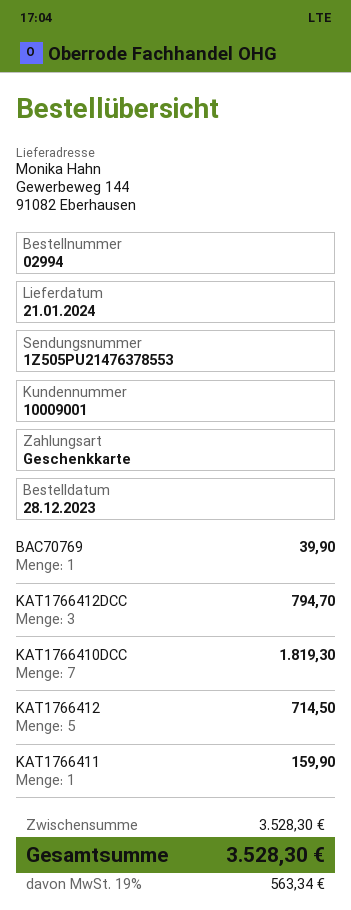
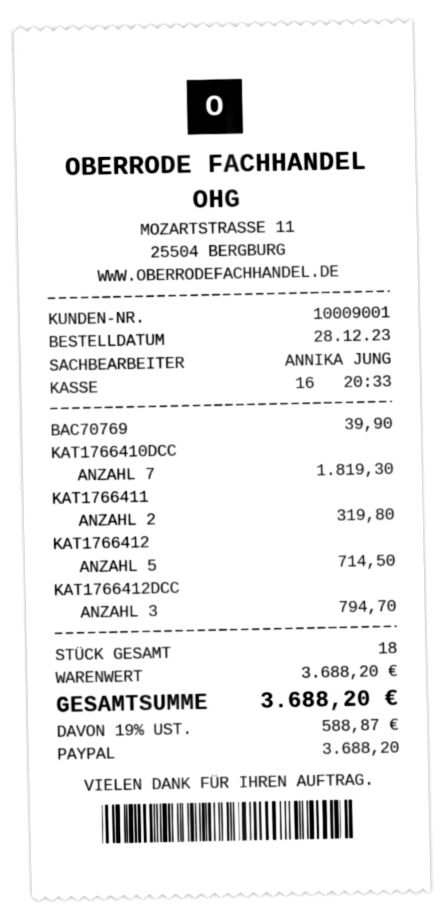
payment method: gift card -> PayPal
KAT1766411: 1 for 159.90 -> 2 for 319.80
subtotal: 3528.30 -> 3688.20
tax: 19% = 563.34 -> 19% = 588.87
total: 3528.30 -> 3688.20

